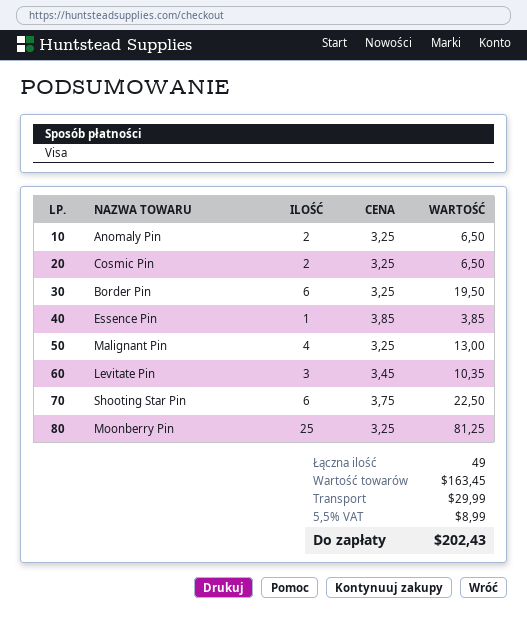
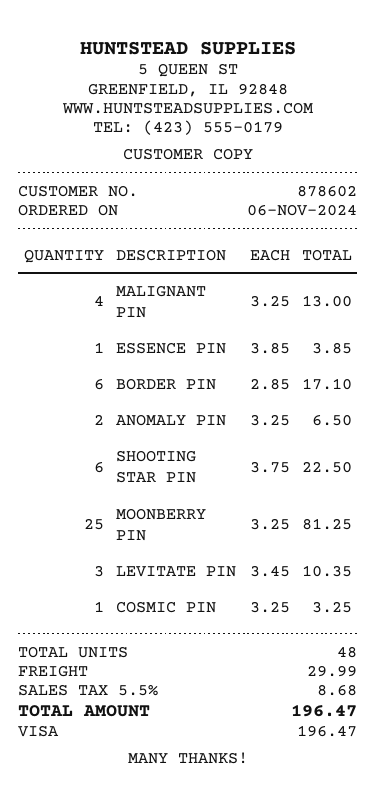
Cosmic Pin: 2 x 3.25 = 6.50 -> 1 x 3.25 = 3.25
Border Pin: 6 x 3.25 = 19.50 -> 6 x 2.85 = 17.10
total quantity: 49 -> 48
tax: 5.5% = 8.99 -> 5.5% = 8.68
total: 202.43 -> 196.47

